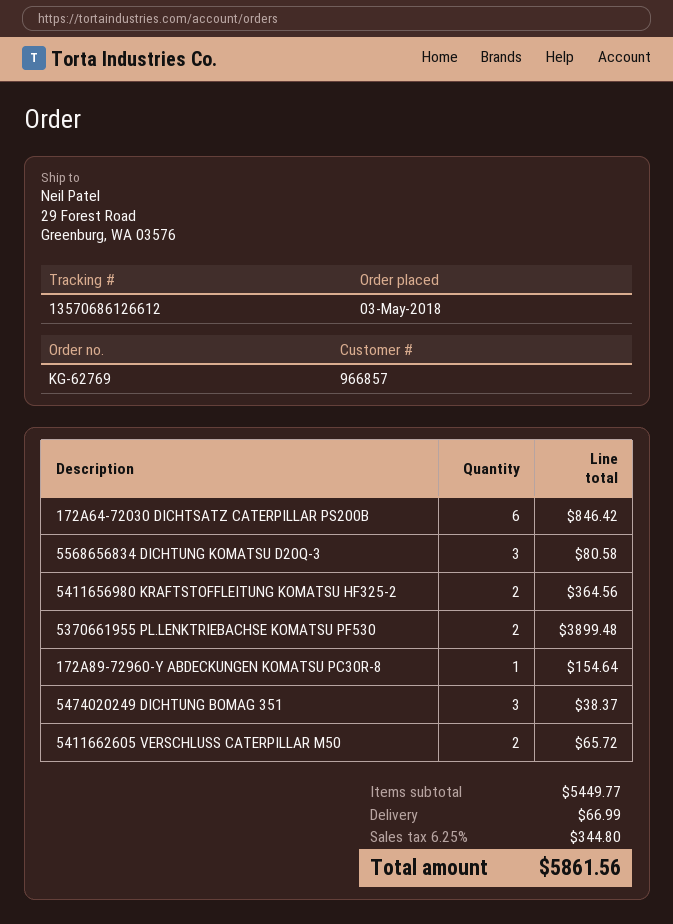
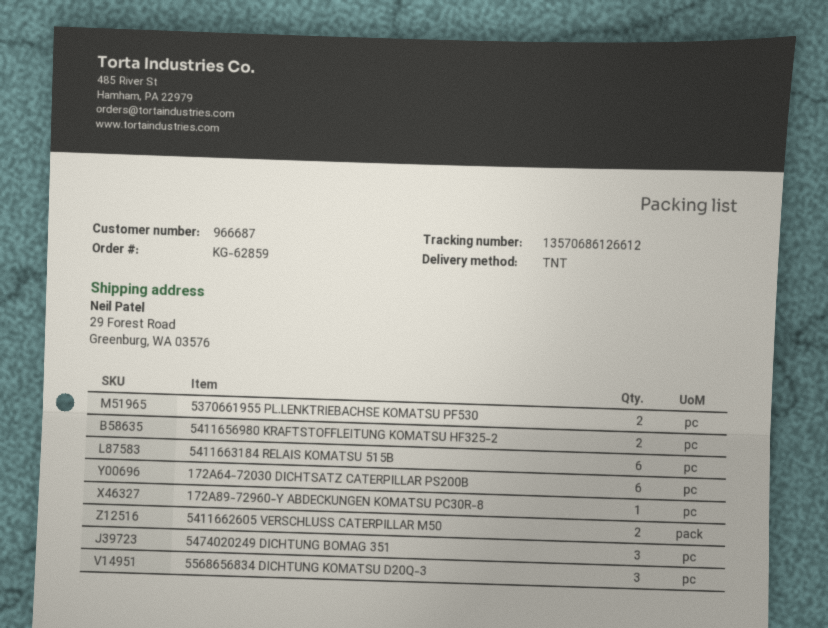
order number: KG-62769 -> KG-62859
customer number: 966857 -> 966687
5411663184 RELAIS KOMATSU 515B: none -> 6

